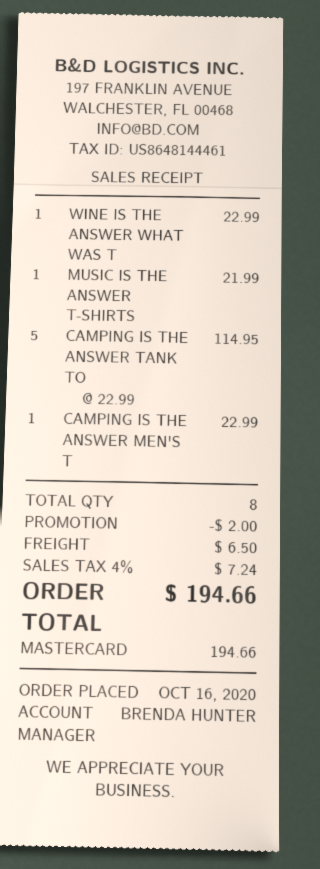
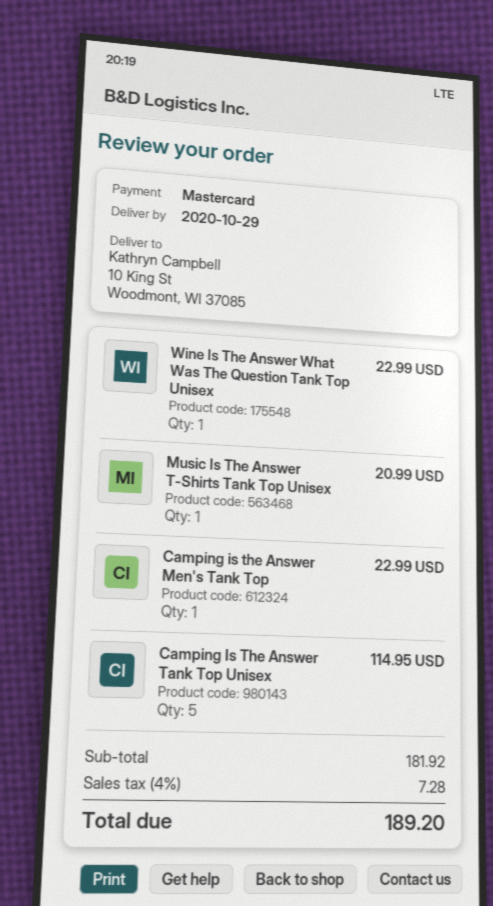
MUSIC IS THE ANSWER T-SHIRTS: 1 for 21.99 -> 1 for 20.99
discount: 2.00 -> none
shipping: 6.50 -> none
tax: 4% = 7.24 -> 4% = 7.28
total: 194.66 -> 189.20

